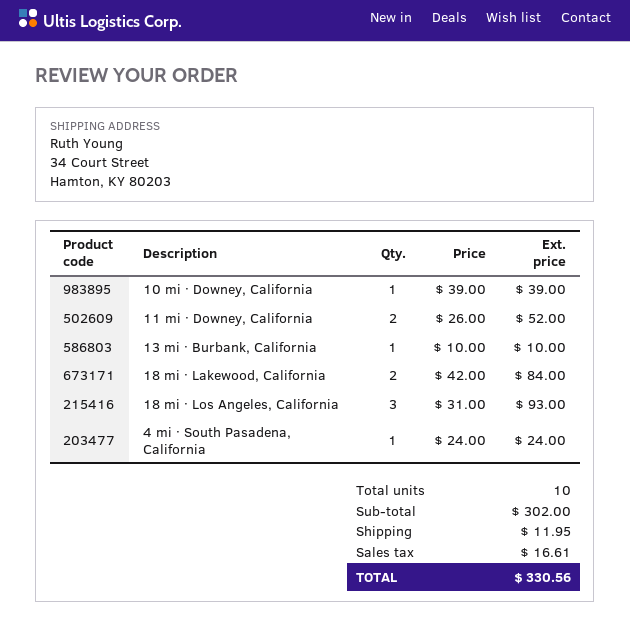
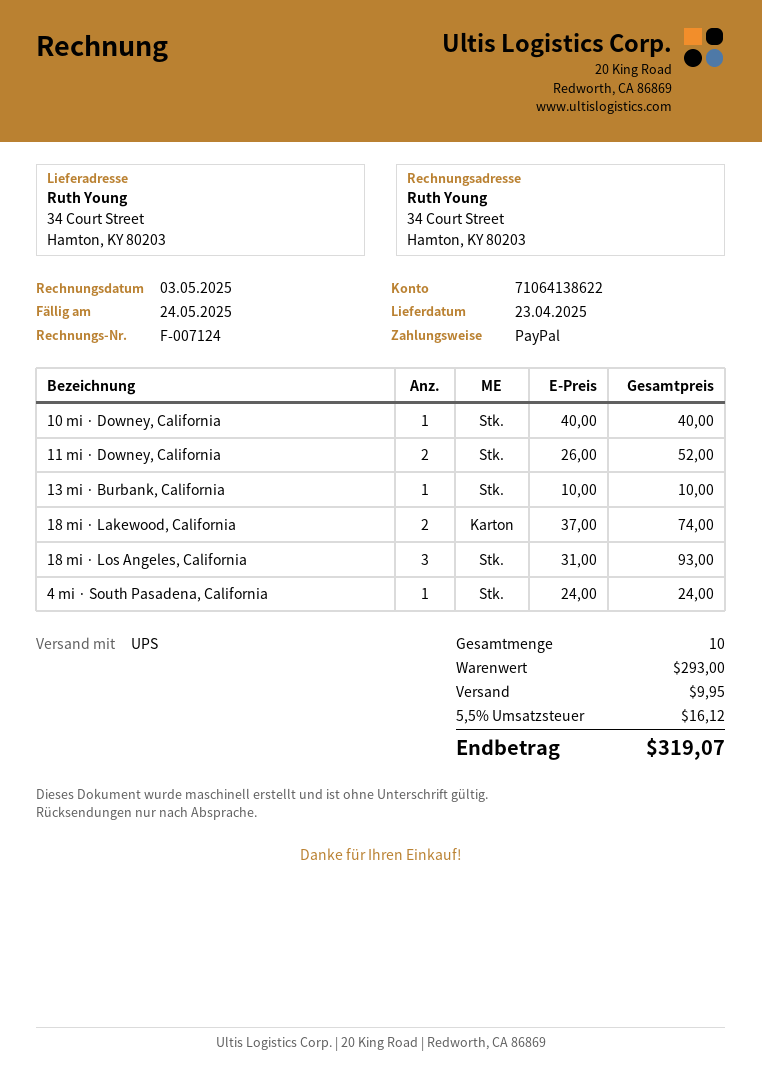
10 mi · Downey, California: 1 x 39.00 = 39.00 -> 1 x 40.00 = 40.00
18 mi · Lakewood, California: 2 x 42.00 = 84.00 -> 2 x 37.00 = 74.00
subtotal: 302.00 -> 293.00
shipping: 11.95 -> 9.95
tax: 16.61 -> 16.12
total: 330.56 -> 319.07

